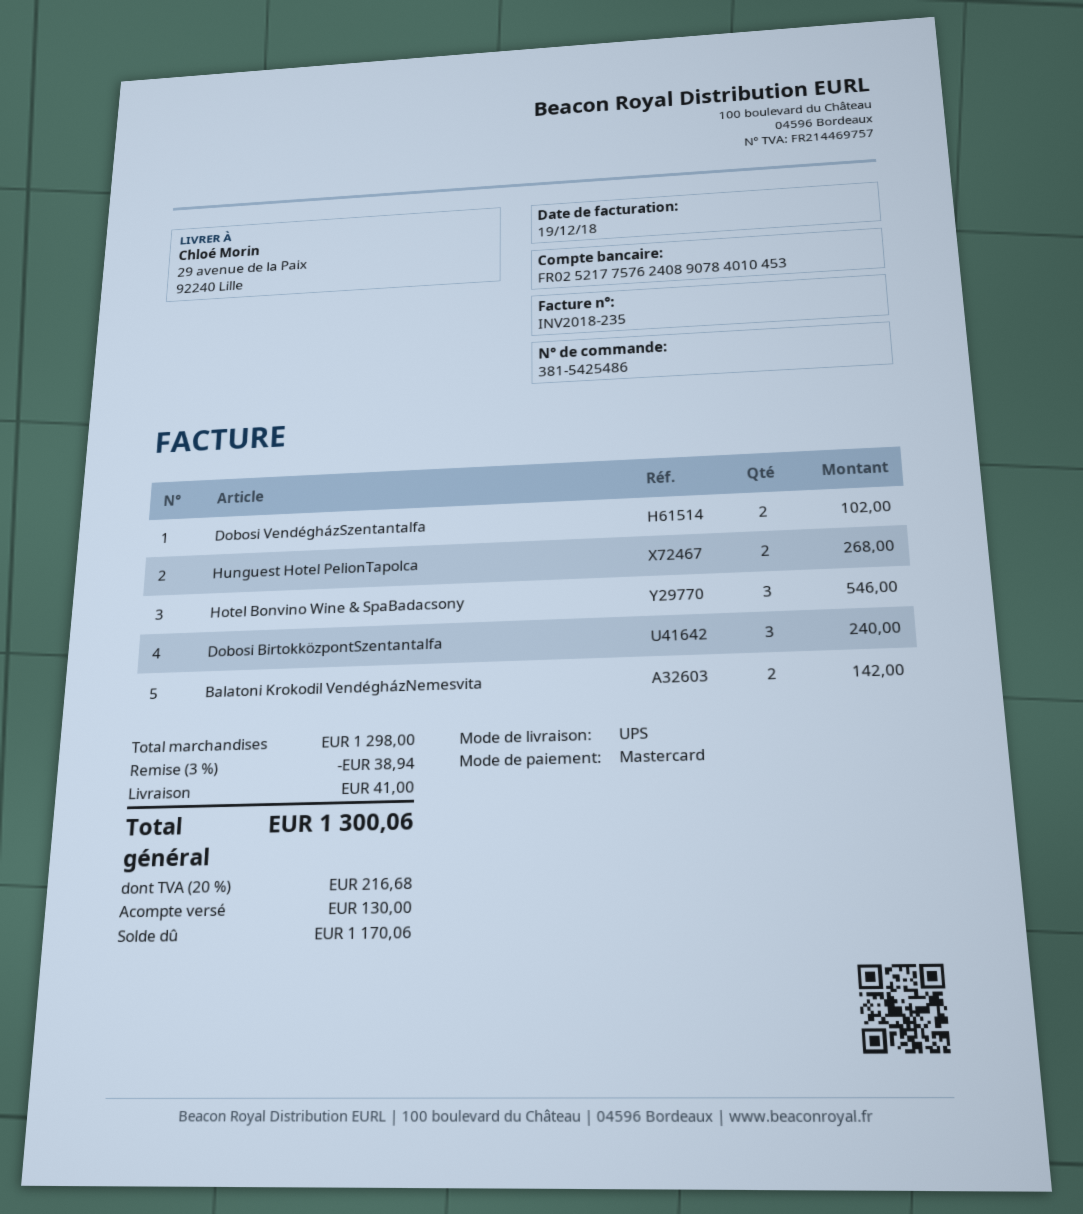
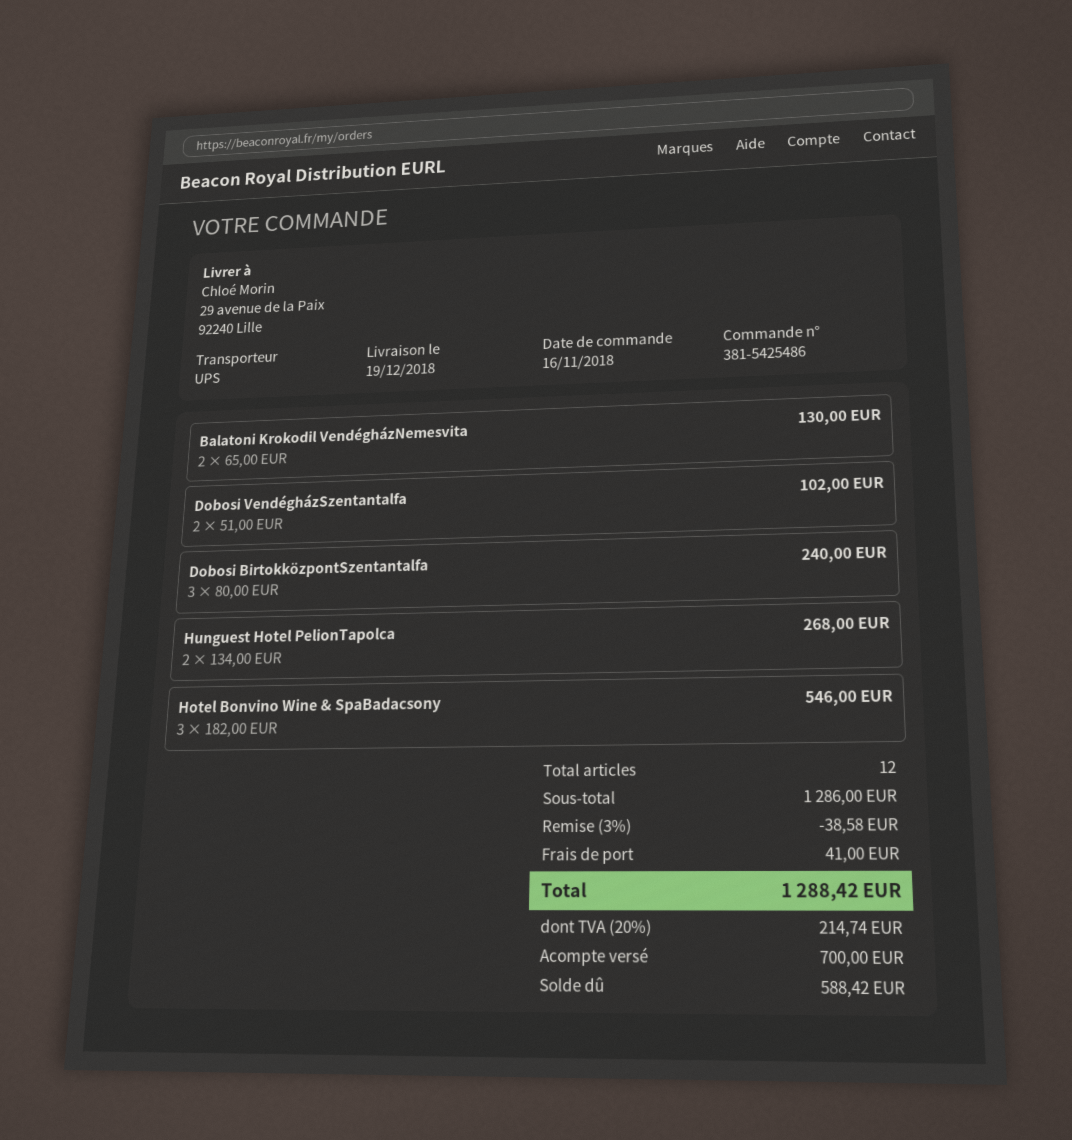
Balatoni Krokodil VendégházNemesvita: 2 for 142.00 -> 2 for 130.00
subtotal: 1298.00 -> 1286.00
discount: 3% = 38.94 -> 3% = 38.58
tax: 20% = 216.68 -> 20% = 214.74
total: 1300.06 -> 1288.42
deposit: 130.00 -> 700.00
balance: 1170.06 -> 588.42

